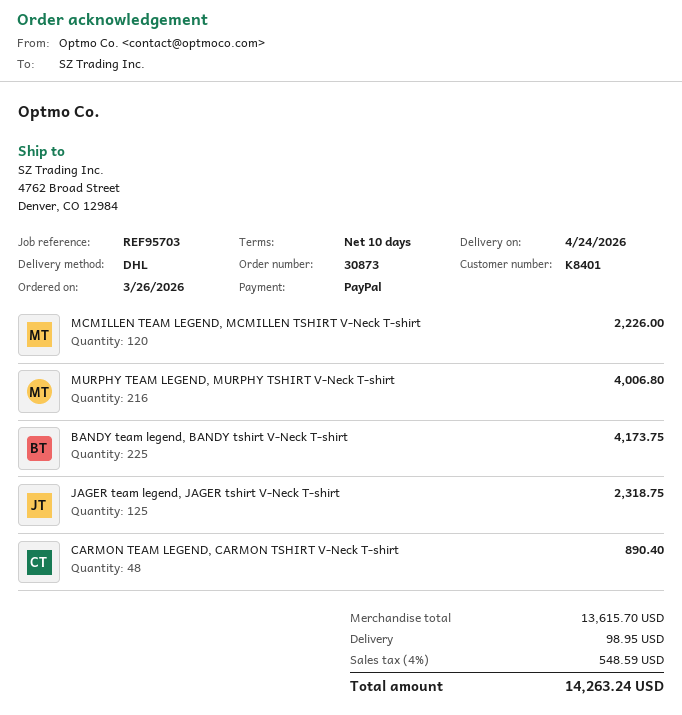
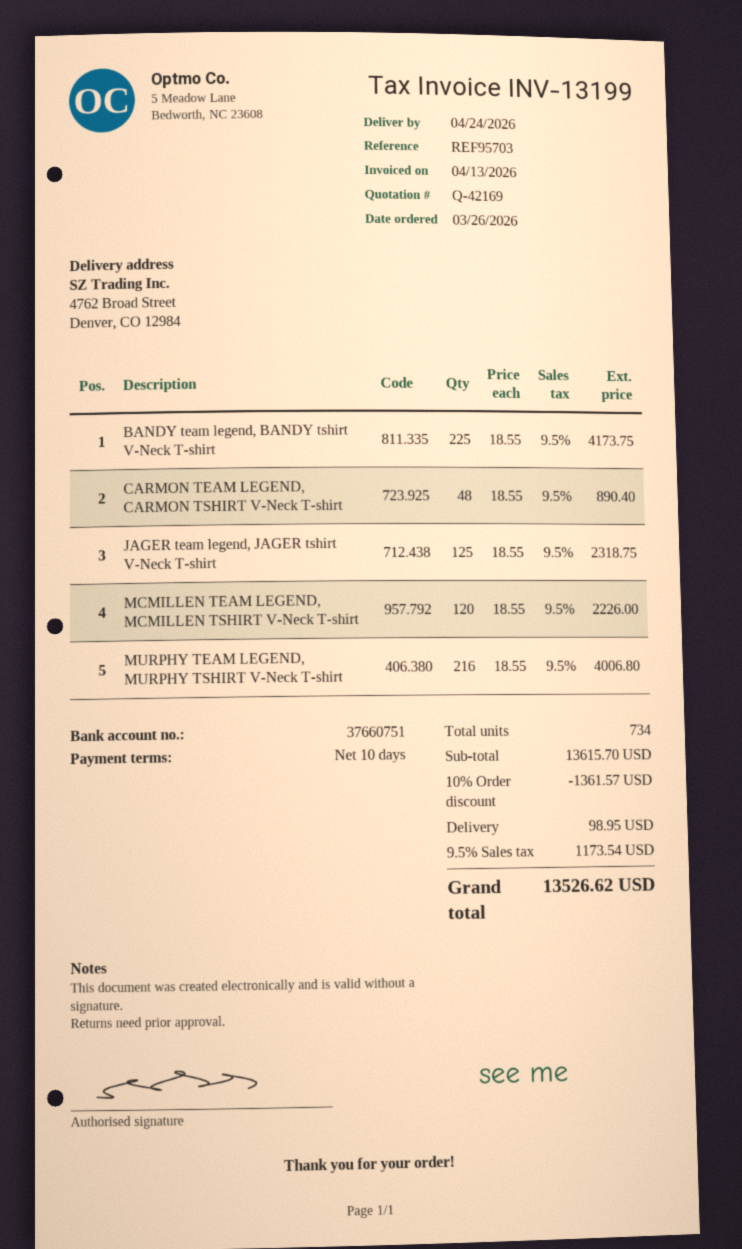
discount: none -> 10% = 1361.57
tax: 4% = 548.59 -> 9.5% = 1173.54
total: 14263.24 -> 13526.62

